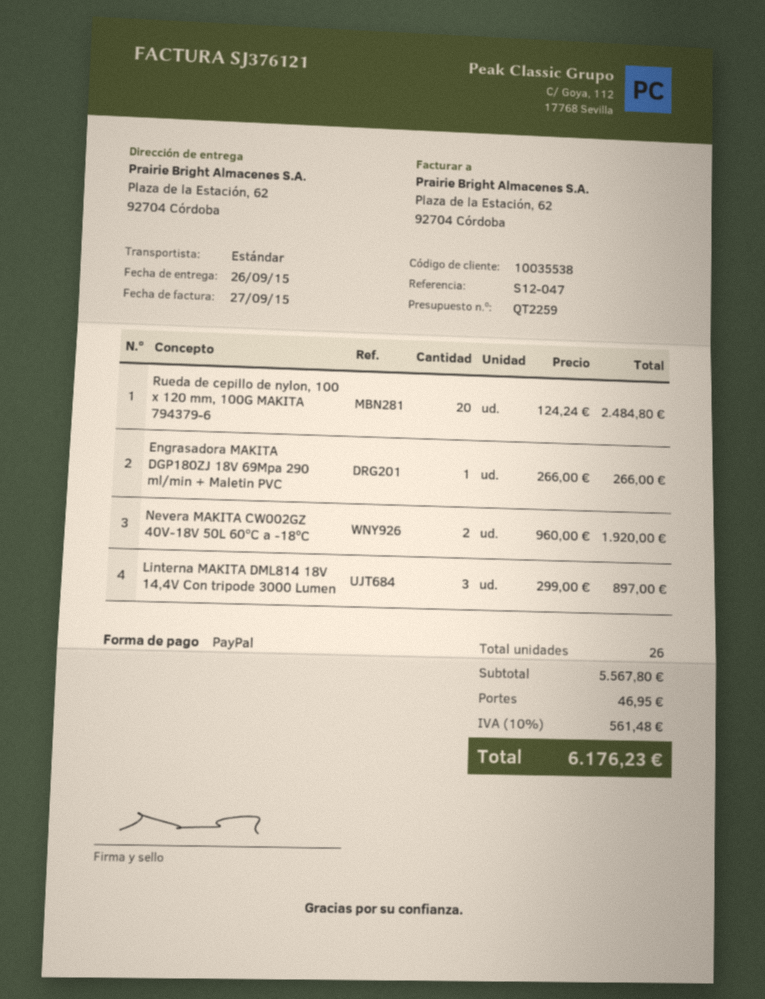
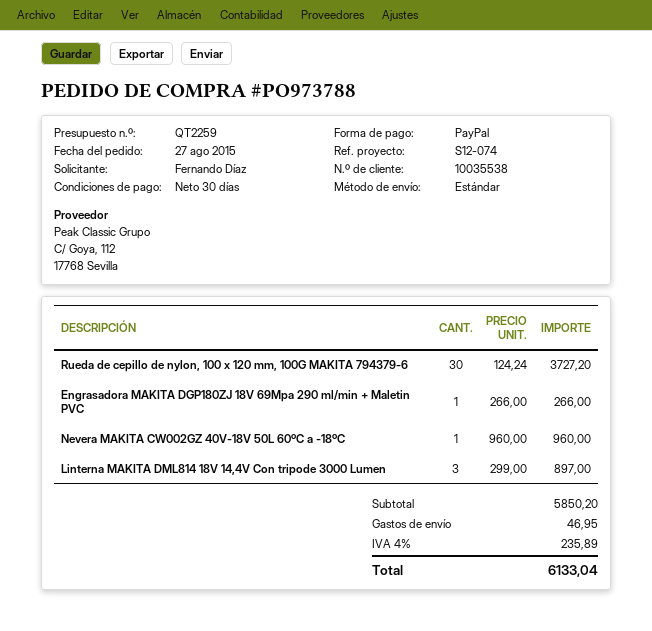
reference: S12-047 -> S12-074
Rueda de cepillo de nylon, 100 x 120 mm, 100G MAKITA 794379-6: 20 x 124.24 = 2484.80 -> 30 x 124.24 = 3727.20
Nevera MAKITA CW002GZ 40V-18V 50L 60ºC a -18ºC: 2 x 960.00 = 1920.00 -> 1 x 960.00 = 960.00
subtotal: 5567.80 -> 5850.20
tax: 10% = 561.48 -> 4% = 235.89
total: 6176.23 -> 6133.04

